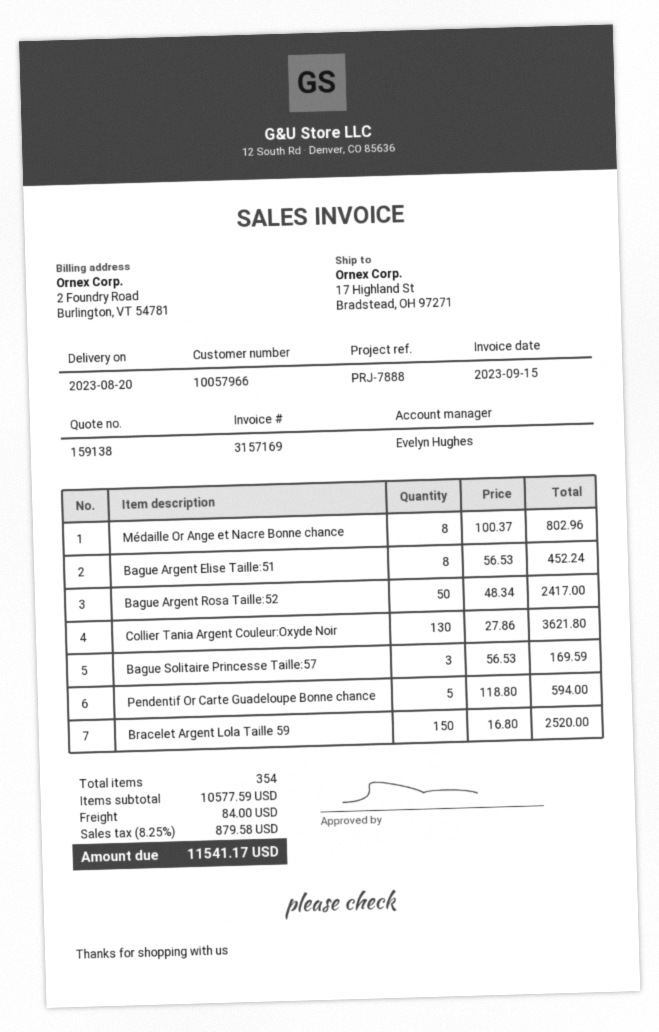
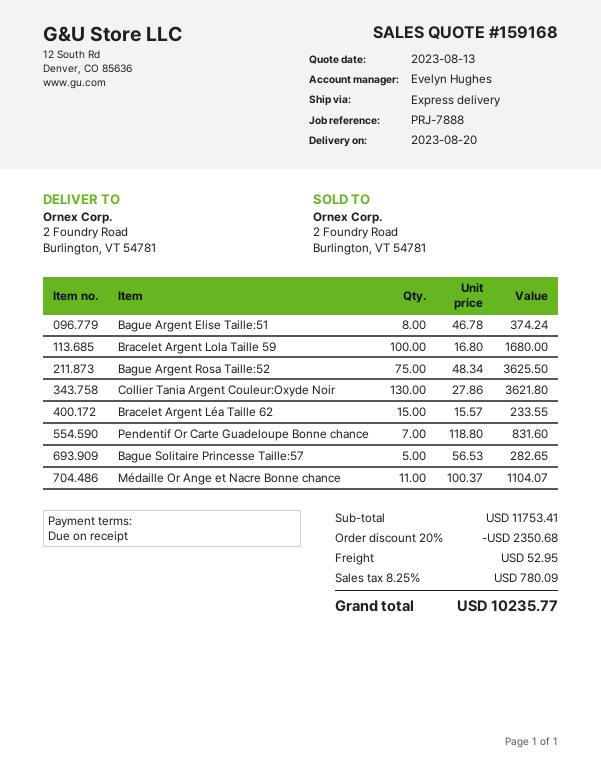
quote number: 159138 -> 159168
ship to: 17 Highland St, Bradstead, OH 97271 -> 2 Foundry Road, Burlington, VT 54781
Médaille Or Ange et Nacre Bonne chance: 8 x 100.37 = 802.96 -> 11 x 100.37 = 1104.07
Bague Argent Elise Taille:51: 8 x 56.53 = 452.24 -> 8 x 46.78 = 374.24
Bague Argent Rosa Taille:52: 50 x 48.34 = 2417.00 -> 75 x 48.34 = 3625.50
Bague Solitaire Princesse Taille:57: 3 x 56.53 = 169.59 -> 5 x 56.53 = 282.65
Pendentif Or Carte Guadeloupe Bonne chance: 5 x 118.80 = 594.00 -> 7 x 118.80 = 831.60
Bracelet Argent Lola Taille 59: 150 x 16.80 = 2520.00 -> 100 x 16.80 = 1680.00
Bracelet Argent Léa Taille 62: none -> 15 x 15.57 = 233.55
subtotal: 10577.59 -> 11753.41
discount: none -> 20% = 2350.68
shipping: 84.00 -> 52.95
tax: 8.25% = 879.58 -> 8.25% = 780.09
total: 11541.17 -> 10235.77

